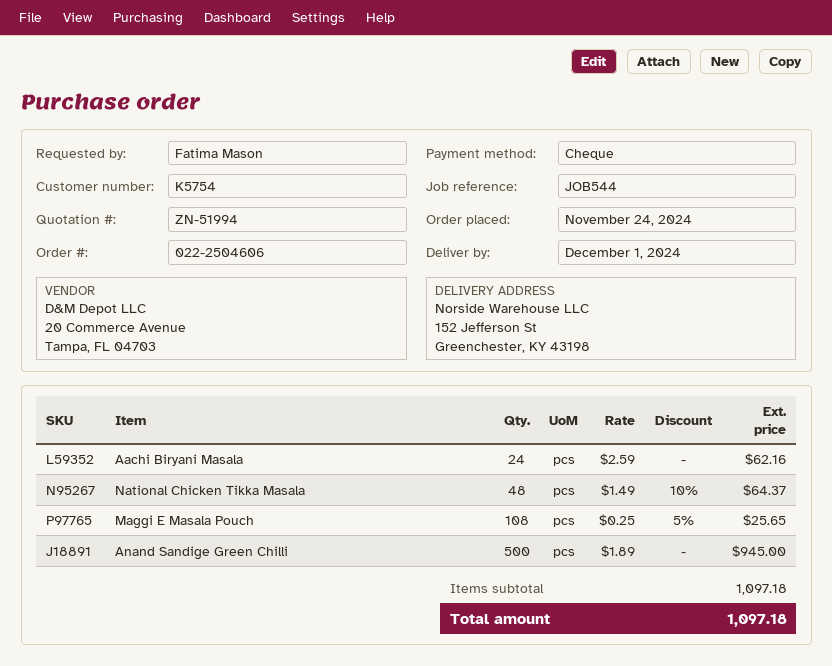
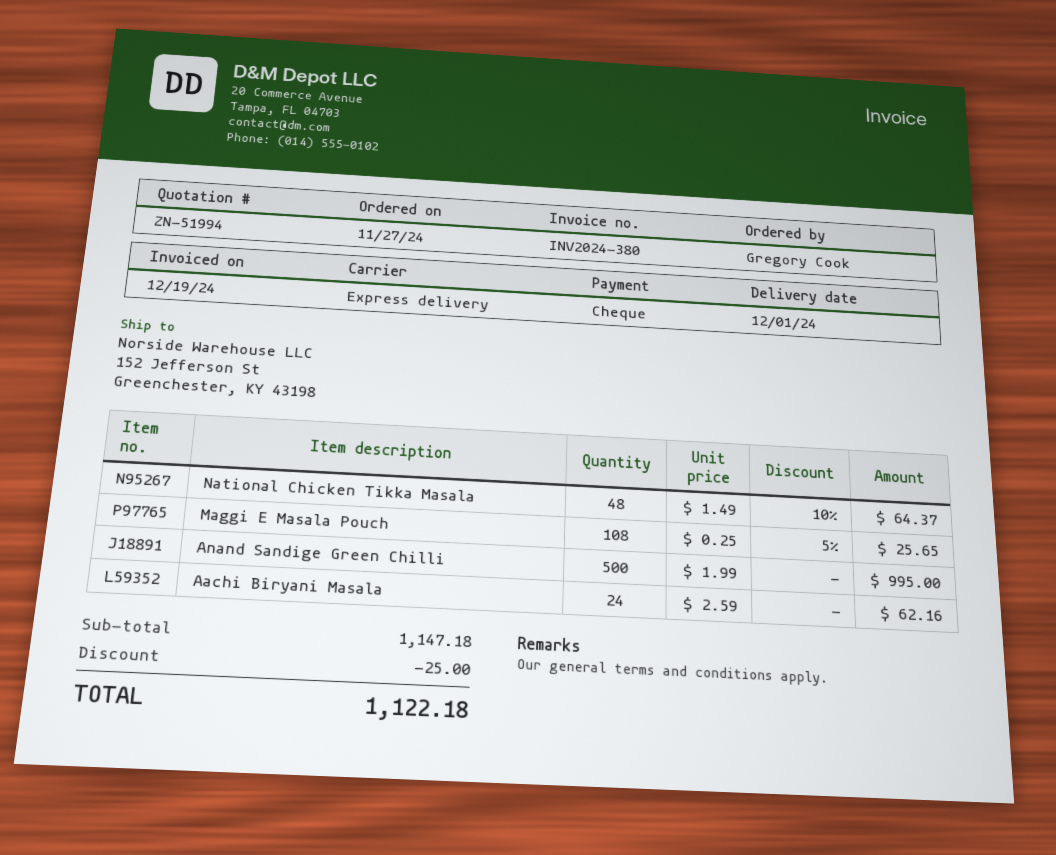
order date: 2024-11-24 -> 2024-11-27
ordered by: Fatima Mason -> Gregory Cook
Anand Sandige Green Chilli: 500 x 1.89 = 945.00 -> 500 x 1.99 = 995.00
subtotal: 1097.18 -> 1147.18
discount: none -> 25.00
total: 1097.18 -> 1122.18

